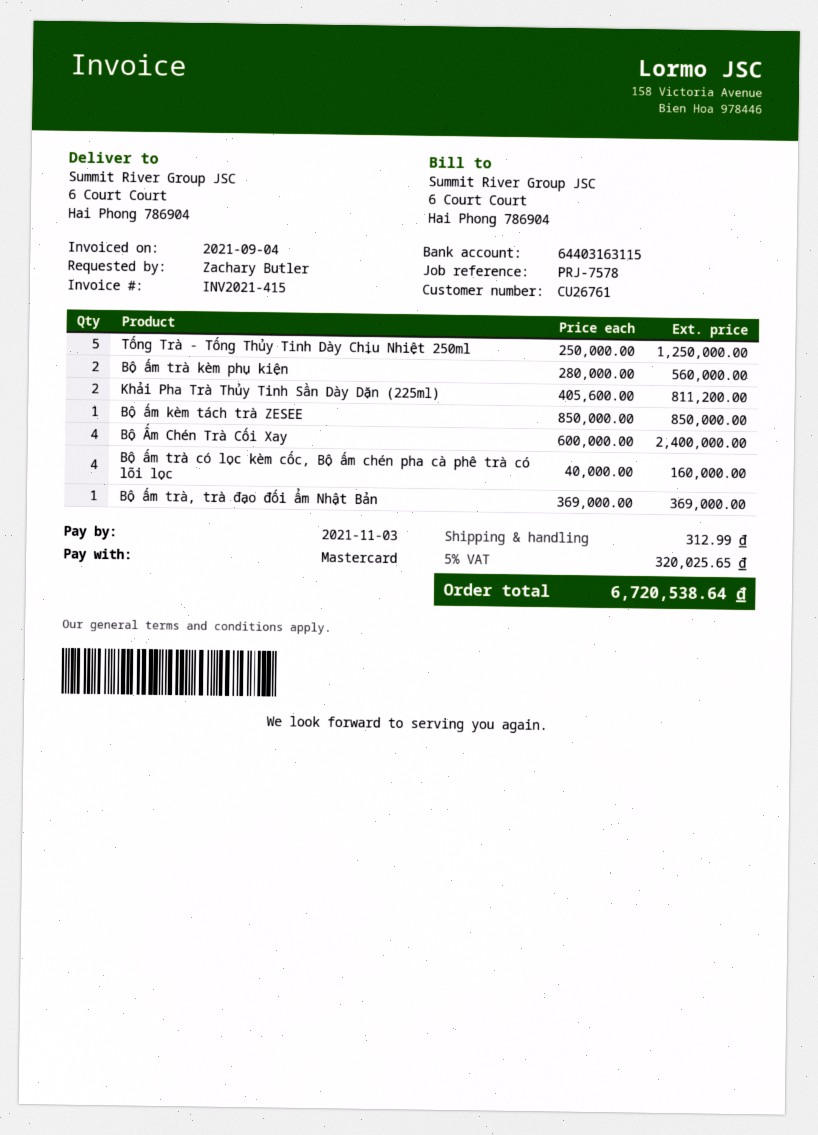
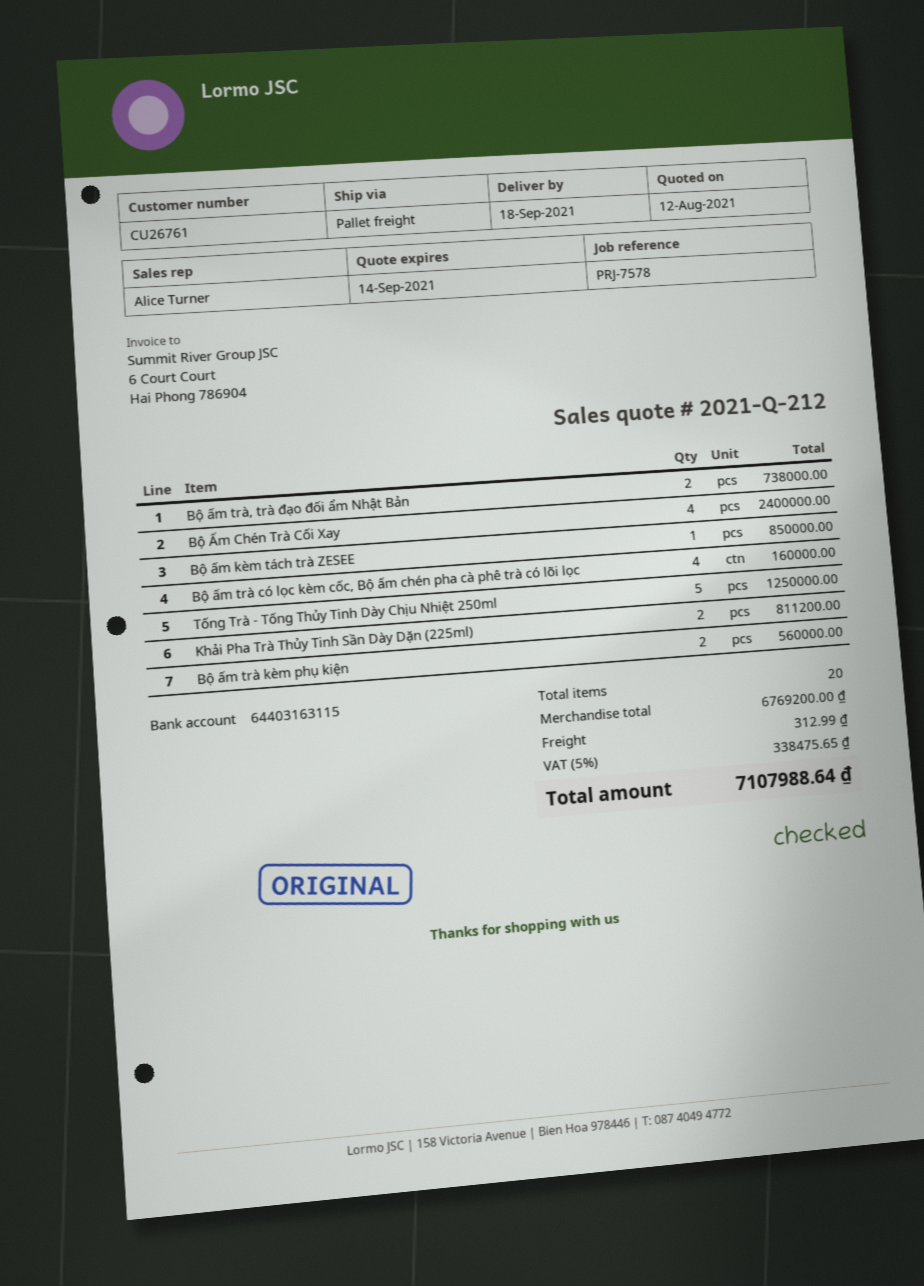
Bộ ấm trà, trà đạo đối ẩm Nhật Bản: 1 for 369000.00 -> 2 for 738000.00
tax: 5% = 320025.65 -> 5% = 338475.65
total: 6720538.64 -> 7107988.64

